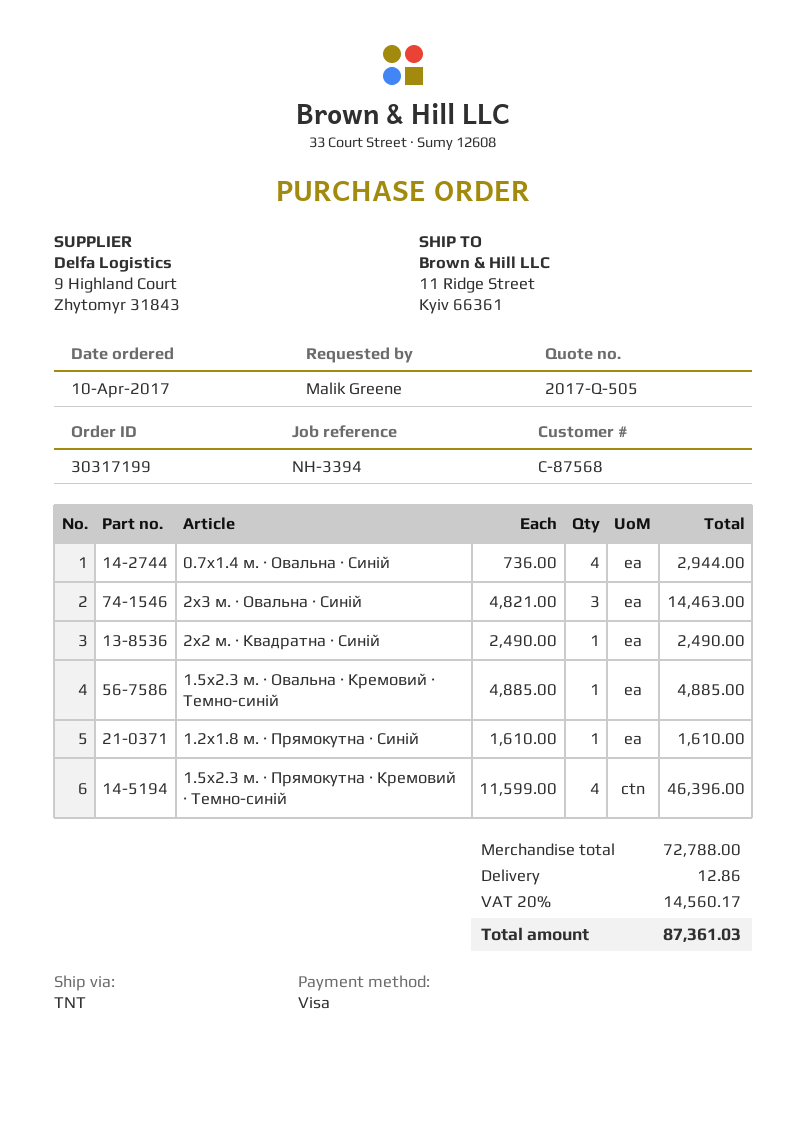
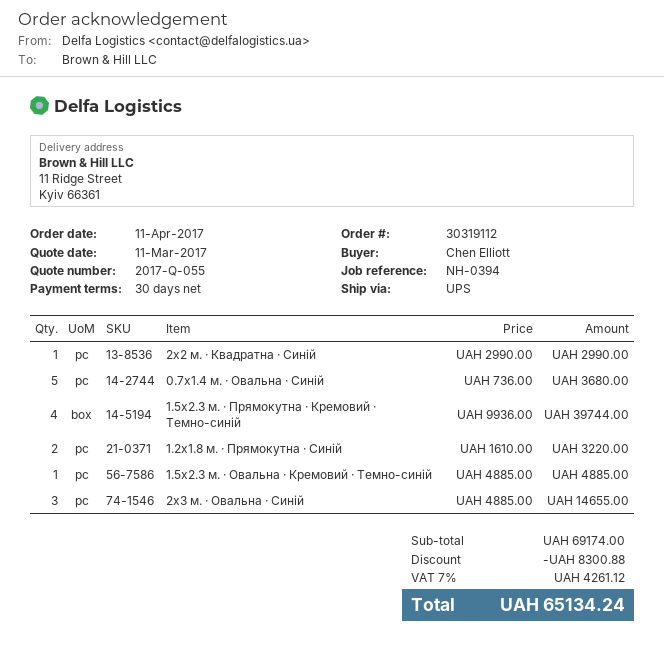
quote number: 2017-Q-505 -> 2017-Q-055
order number: 30317199 -> 30319112
order date: 2017-04-10 -> 2017-04-11
reference: NH-3394 -> NH-0394
ordered by: Malik Greene -> Chen Elliott
shipping method: TNT -> UPS
0.7x1.4 м. · Овальна · Синій: 4 x 736.00 = 2944.00 -> 5 x 736.00 = 3680.00
2x3 м. · Овальна · Синій: 3 x 4821.00 = 14463.00 -> 3 x 4885.00 = 14655.00
2x2 м. · Квадратна · Синій: 1 x 2490.00 = 2490.00 -> 1 x 2990.00 = 2990.00
1.2x1.8 м. · Прямокутна · Синій: 1 x 1610.00 = 1610.00 -> 2 x 1610.00 = 3220.00
1.5x2.3 м. · Прямокутна · Кремовий · Темно-синій: 4 x 11599.00 = 46396.00 -> 4 x 9936.00 = 39744.00
subtotal: 72788.00 -> 69174.00
discount: none -> 8300.88
shipping: 12.86 -> none
tax: 20% = 14560.17 -> 7% = 4261.12
total: 87361.03 -> 65134.24

